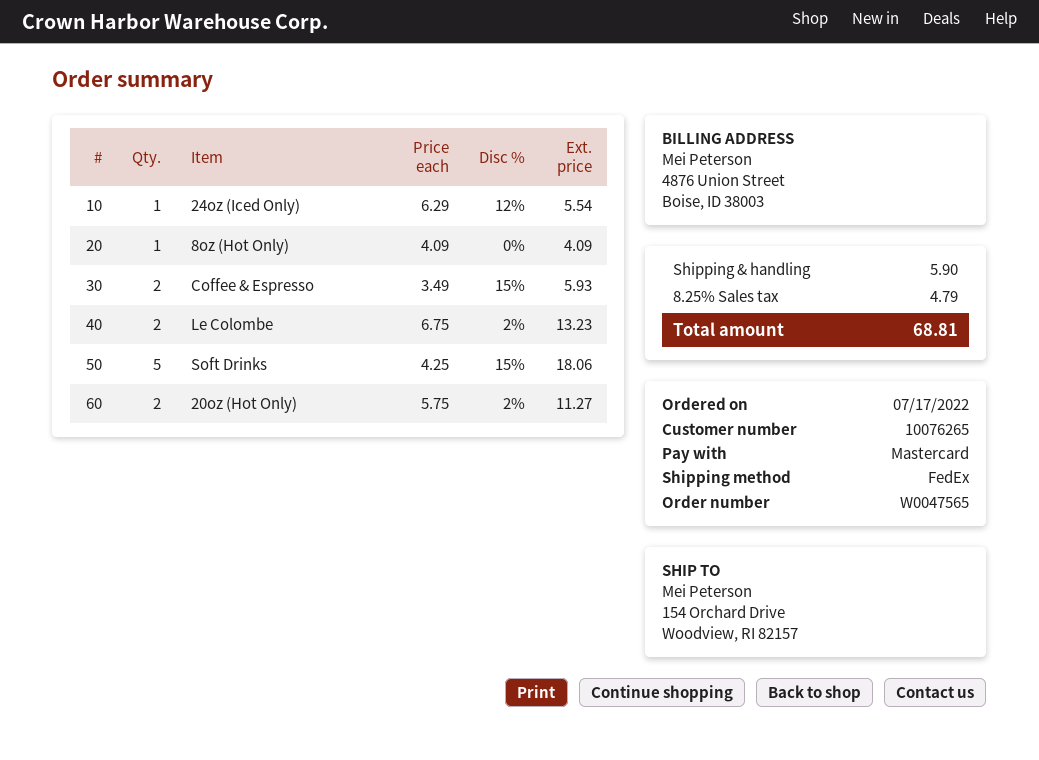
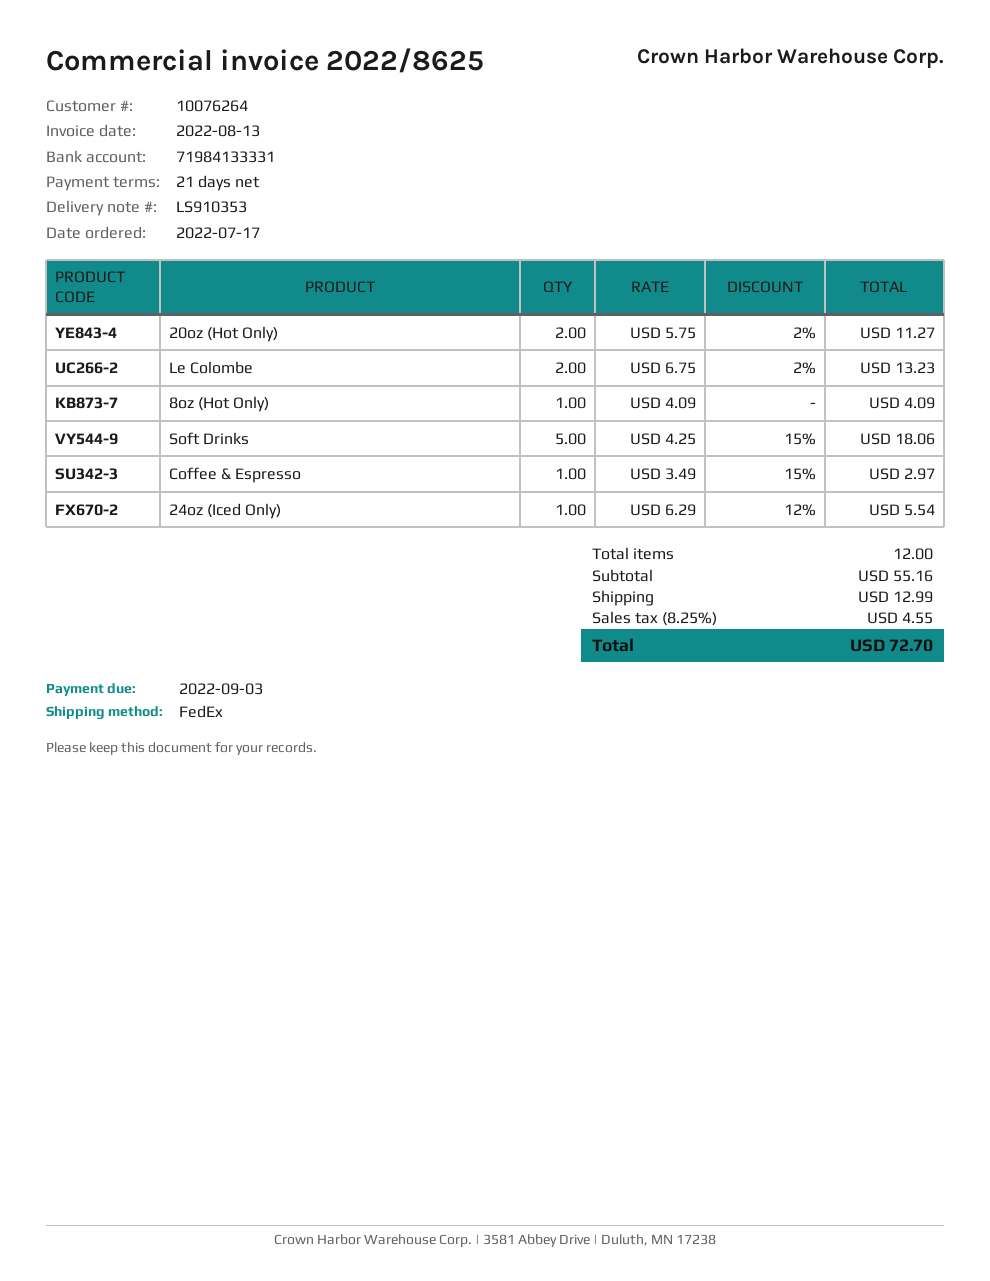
customer number: 10076265 -> 10076264
Coffee & Espresso: 2 x 3.49 - 15% = 5.93 -> 1 x 3.49 - 15% = 2.97
shipping: 5.90 -> 12.99
tax: 8.25% = 4.79 -> 8.25% = 4.55
total: 68.81 -> 72.70

